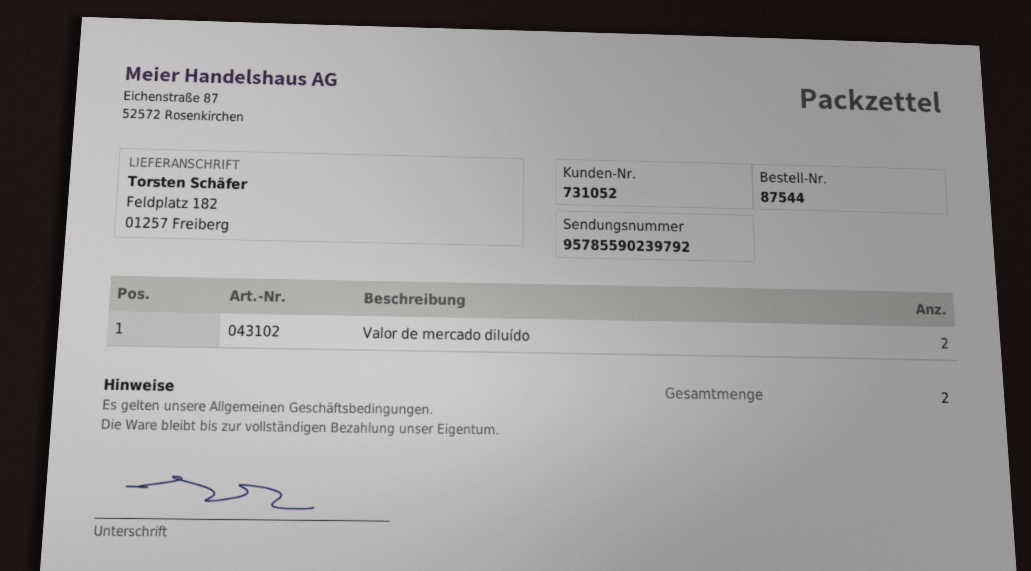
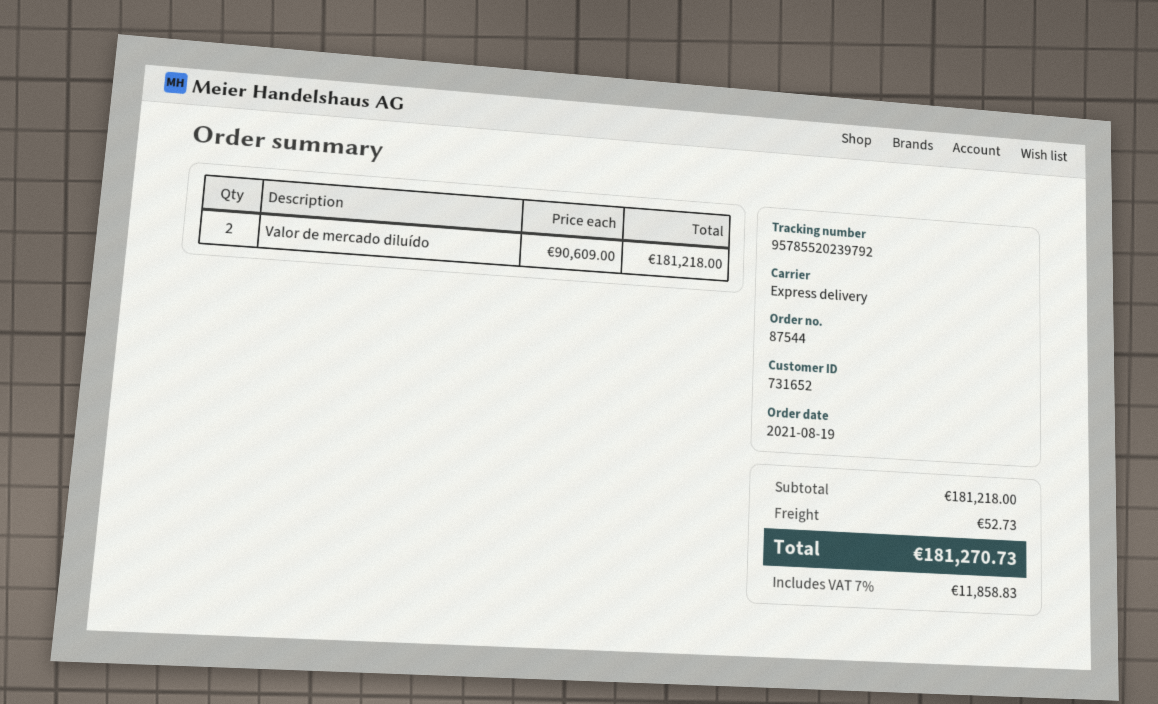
customer number: 731052 -> 731652
tracking number: 95785590239792 -> 95785520239792

